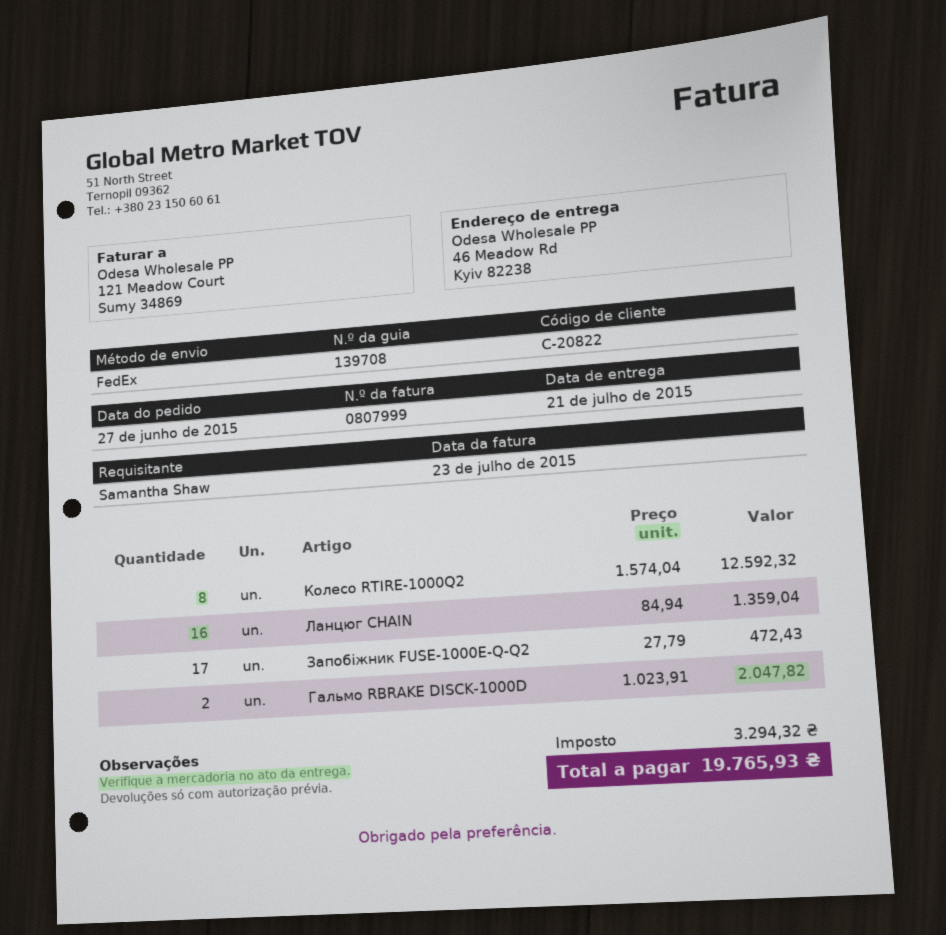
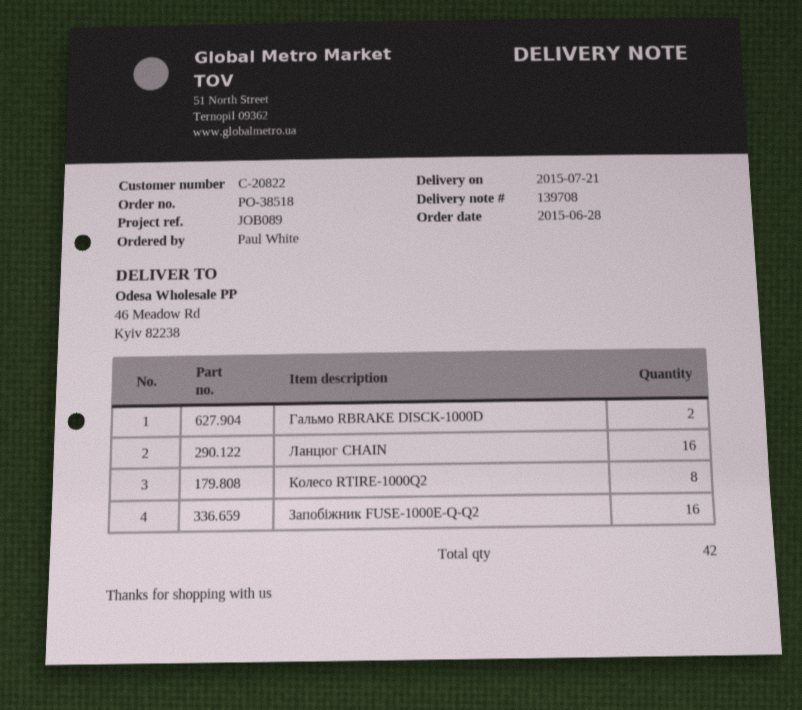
order date: 2015-06-27 -> 2015-06-28
ordered by: Samantha Shaw -> Paul White
Запобіжник FUSE-1000E-Q-Q2: 17 -> 16

